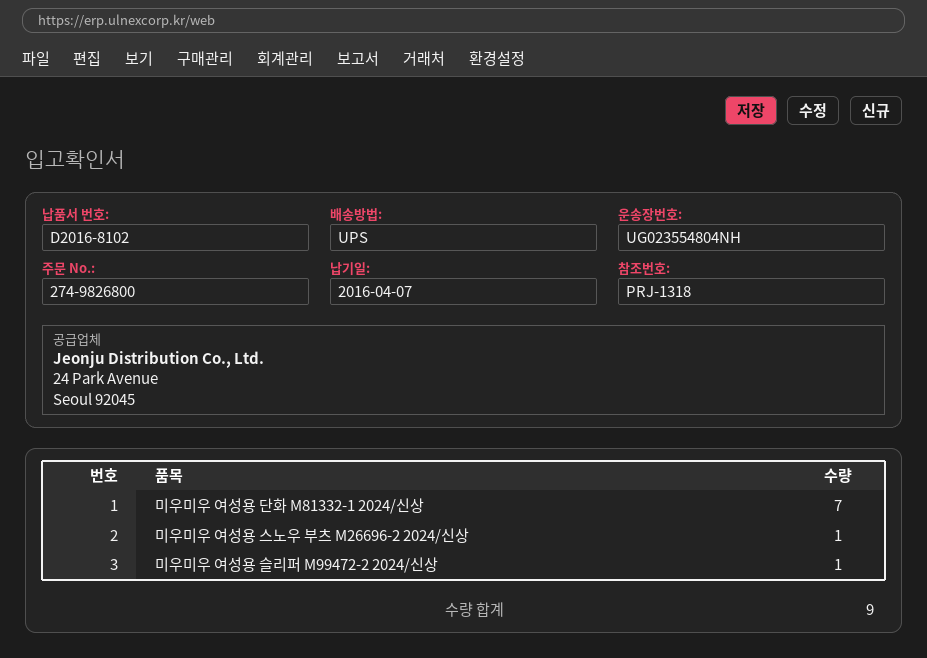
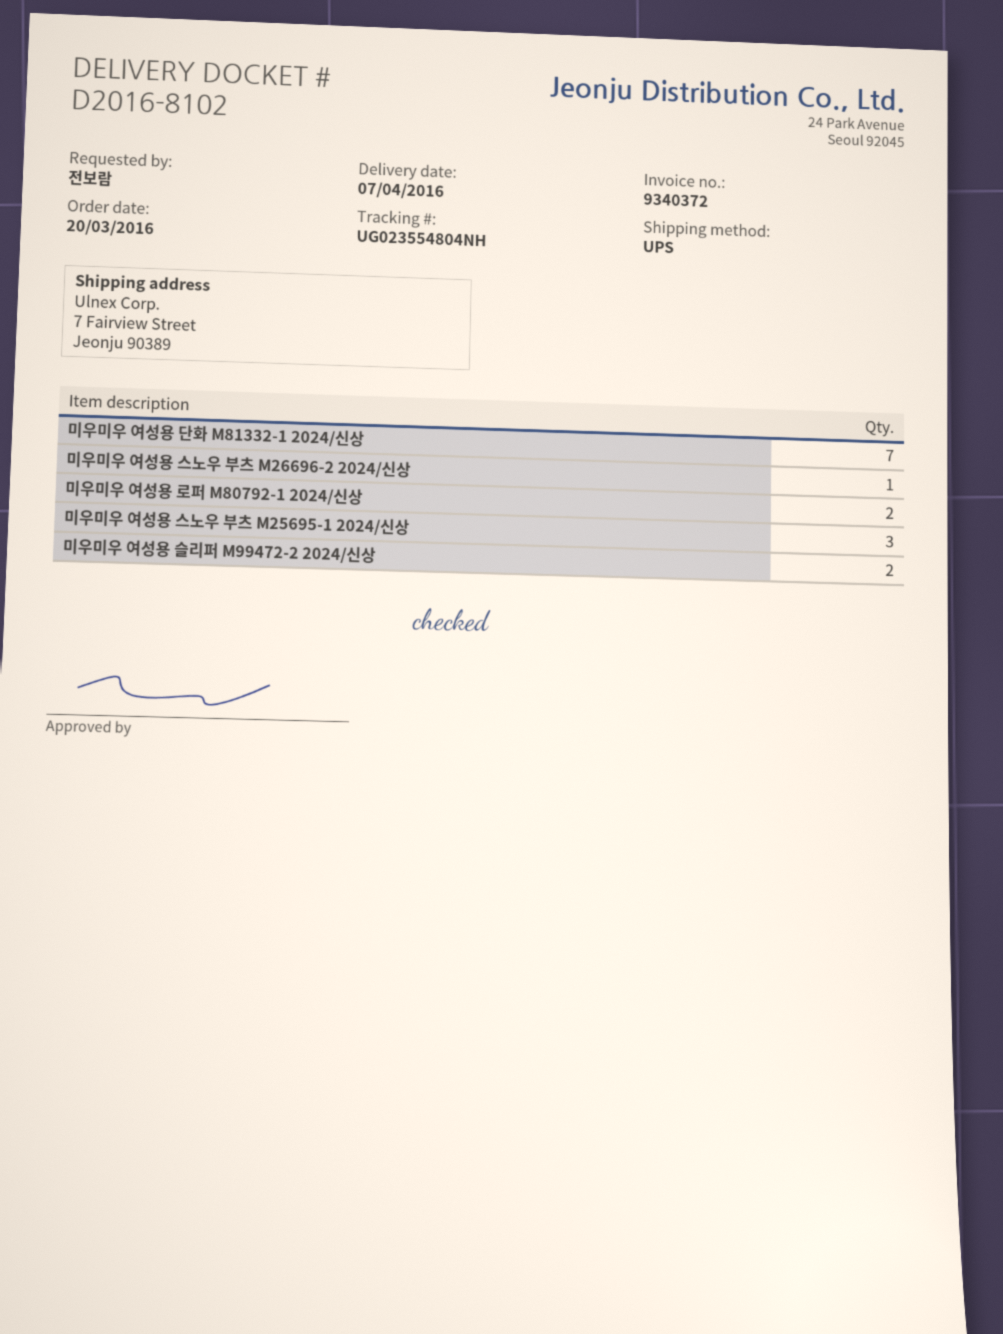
미우미우 여성용 슬리퍼 M99472-2 2024/신상: 1 -> 2
미우미우 여성용 로퍼 M80792-1 2024/신상: none -> 2
미우미우 여성용 스노우 부츠 M25695-1 2024/신상: none -> 3

